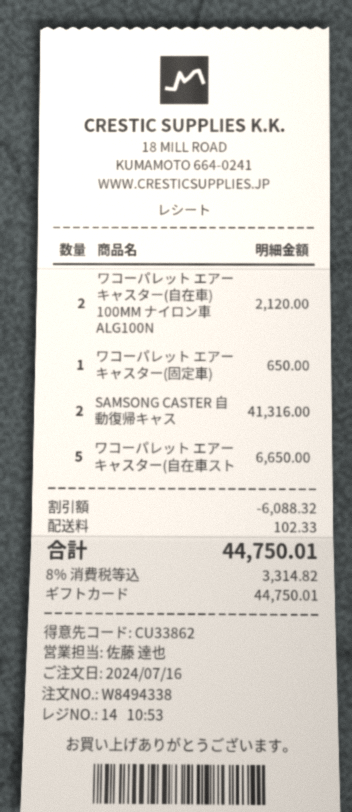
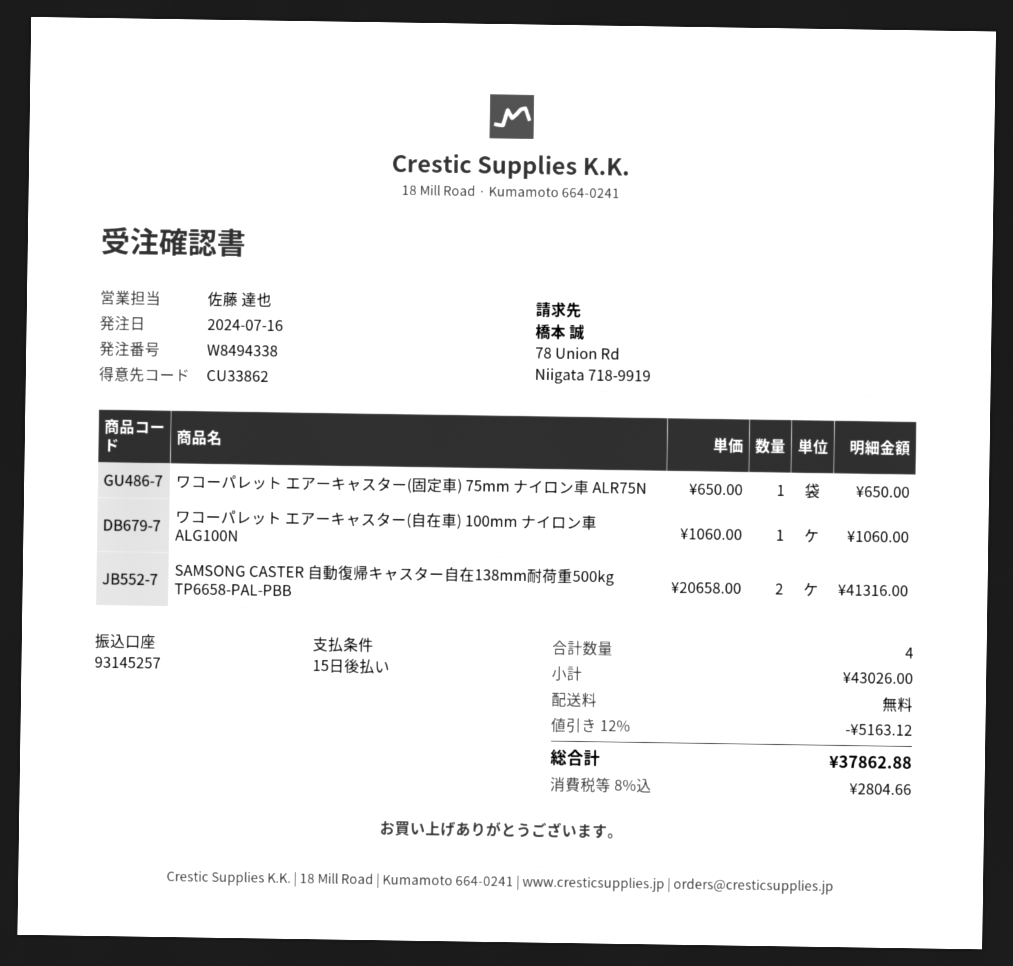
ワコーパレット エアーキャスター(自在車) 100MM ナイロン車 ALG100N: 2 for 2120.00 -> 1 for 1060.00
ワコーパレット エアーキャスター(自在車スト: 5 for 6650.00 -> none
discount: 6088.32 -> 5163.12
shipping: 102.33 -> 0.00
tax: 8% = 3314.82 -> 8% = 2804.66
total: 44750.01 -> 37862.88

